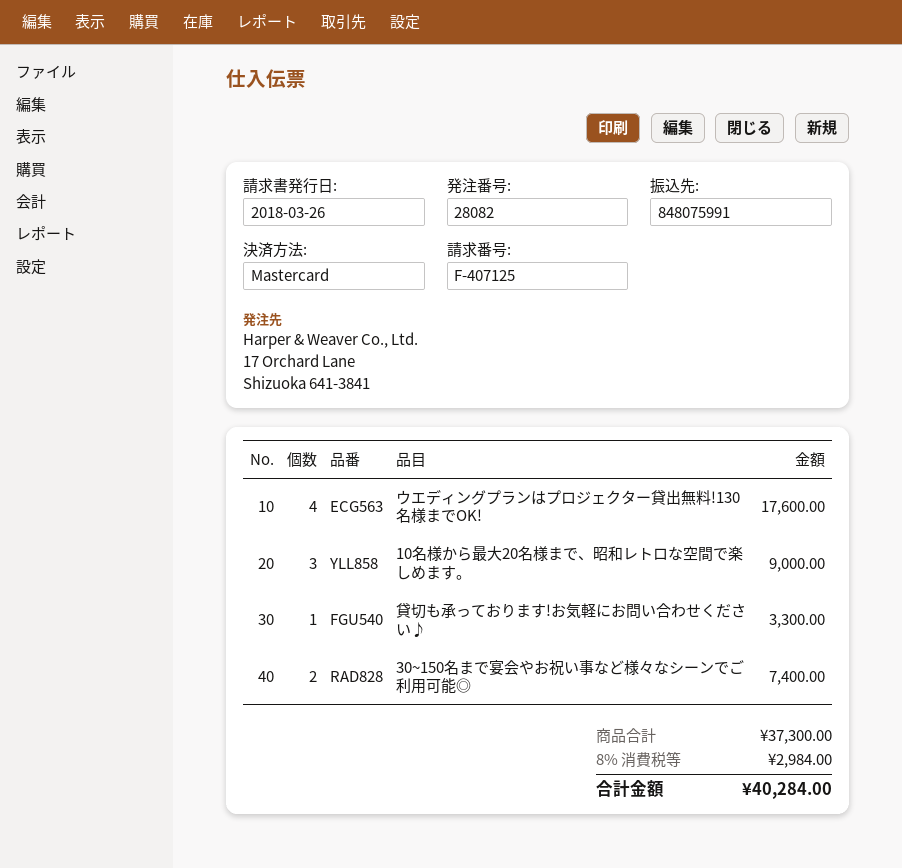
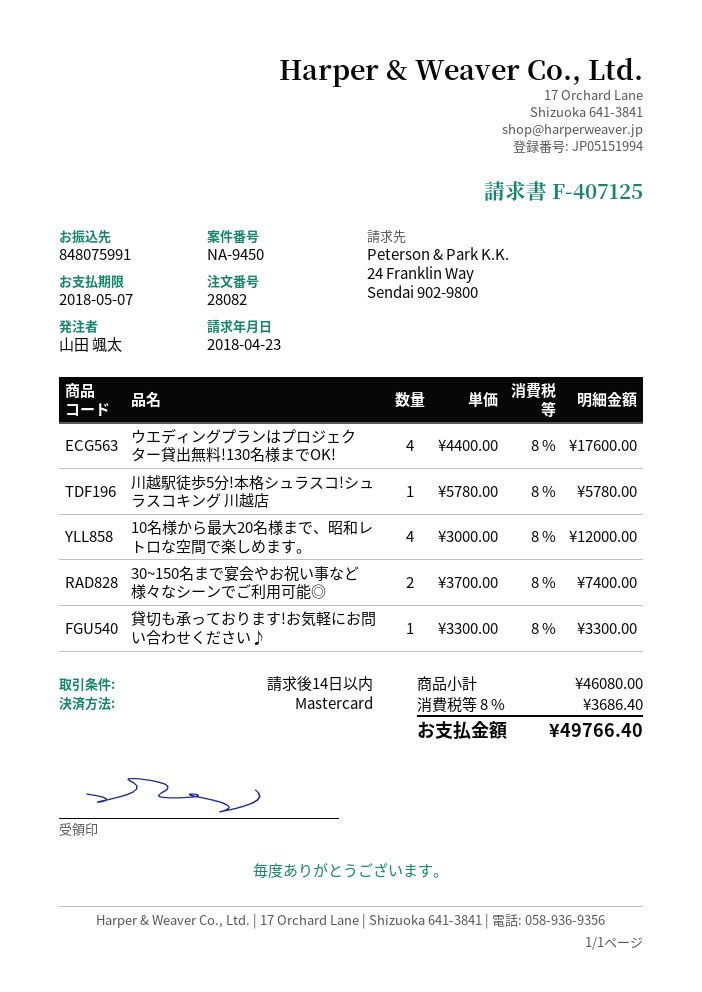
invoice date: 2018-03-26 -> 2018-04-23
10名様から最大20名様まで、昭和レトロな空間で楽しめます。: 3 for 9000.00 -> 4 for 12000.00
川越駅徒歩5分!本格シュラスコ!シュラスコキング 川越店: none -> 1 for 5780.00
subtotal: 37300.00 -> 46080.00
tax: 8% = 2984.00 -> 8% = 3686.40
total: 40284.00 -> 49766.40

